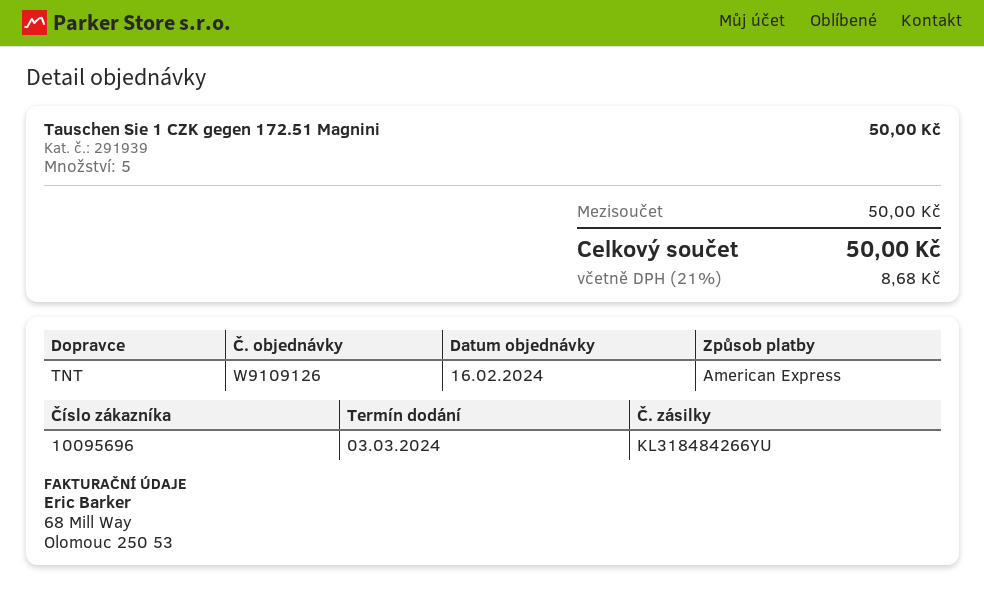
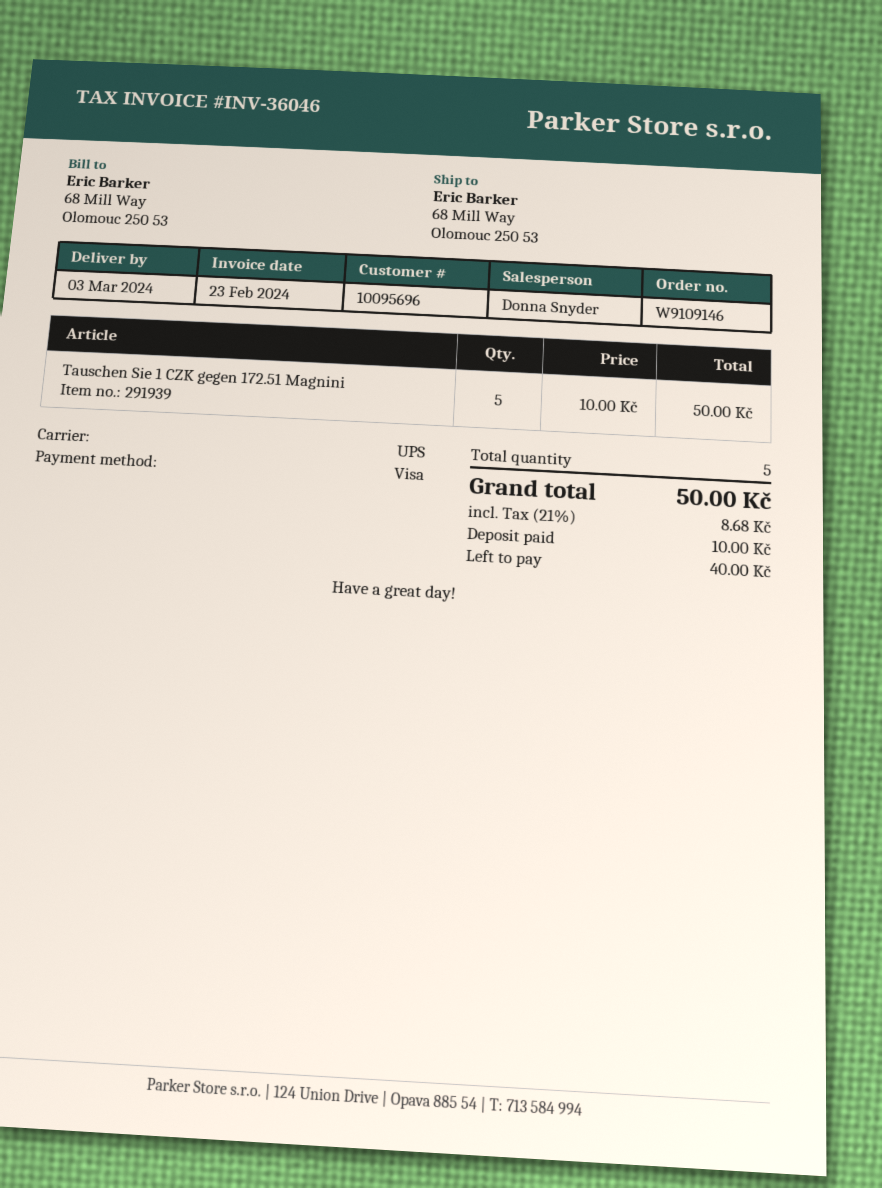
order number: W9109126 -> W9109146
payment method: American Express -> Visa
shipping method: TNT -> UPS

